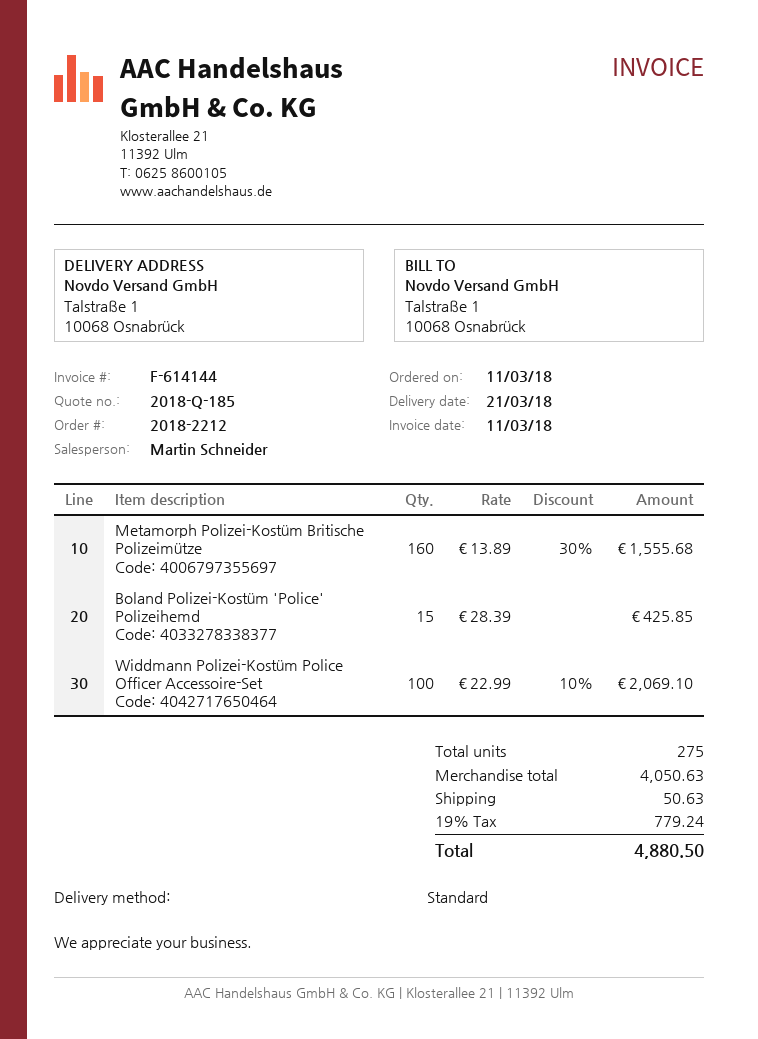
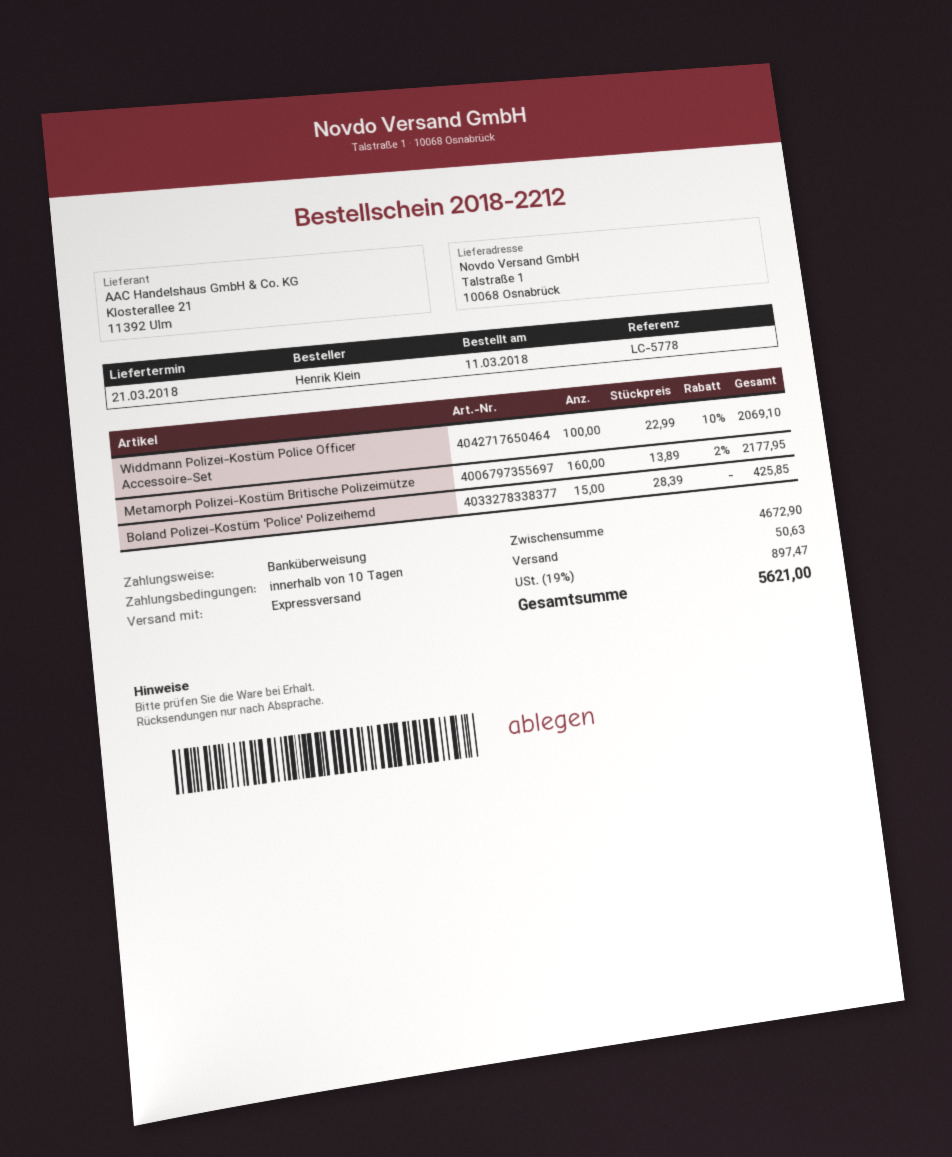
shipping method: standard -> express
Metamorph Polizei-Kostüm Britische Polizeimütze: 160 x 13.89 - 30% = 1555.68 -> 160 x 13.89 - 2% = 2177.95
subtotal: 4050.63 -> 4672.90
tax: 19% = 779.24 -> 19% = 897.47
total: 4880.50 -> 5621.00

